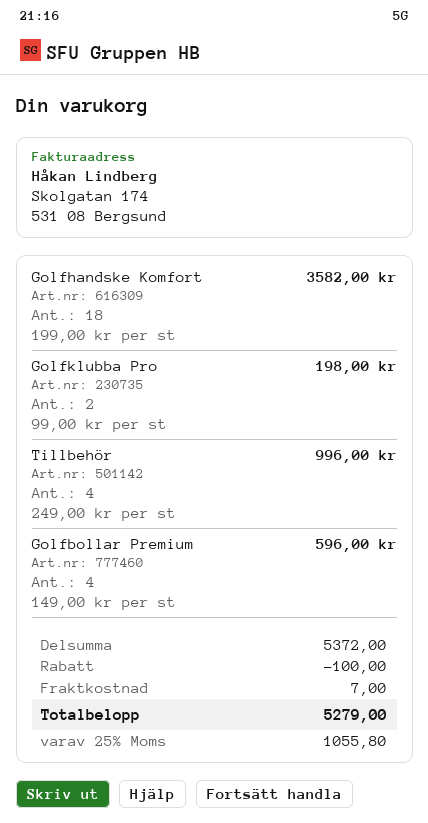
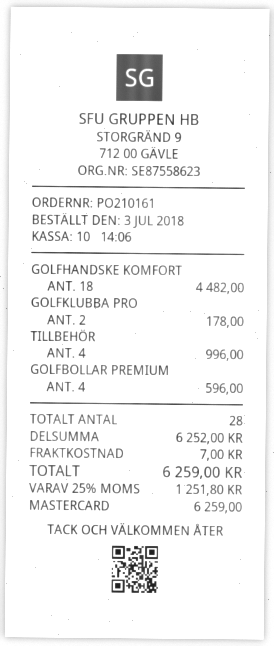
Golfhandske Komfort: 18 for 3582.00 -> 18 for 4482.00
Golfklubba Pro: 2 for 198.00 -> 2 for 178.00
subtotal: 5372.00 -> 6252.00
discount: 100.00 -> none
tax: 25% = 1055.80 -> 25% = 1251.80
total: 5279.00 -> 6259.00

